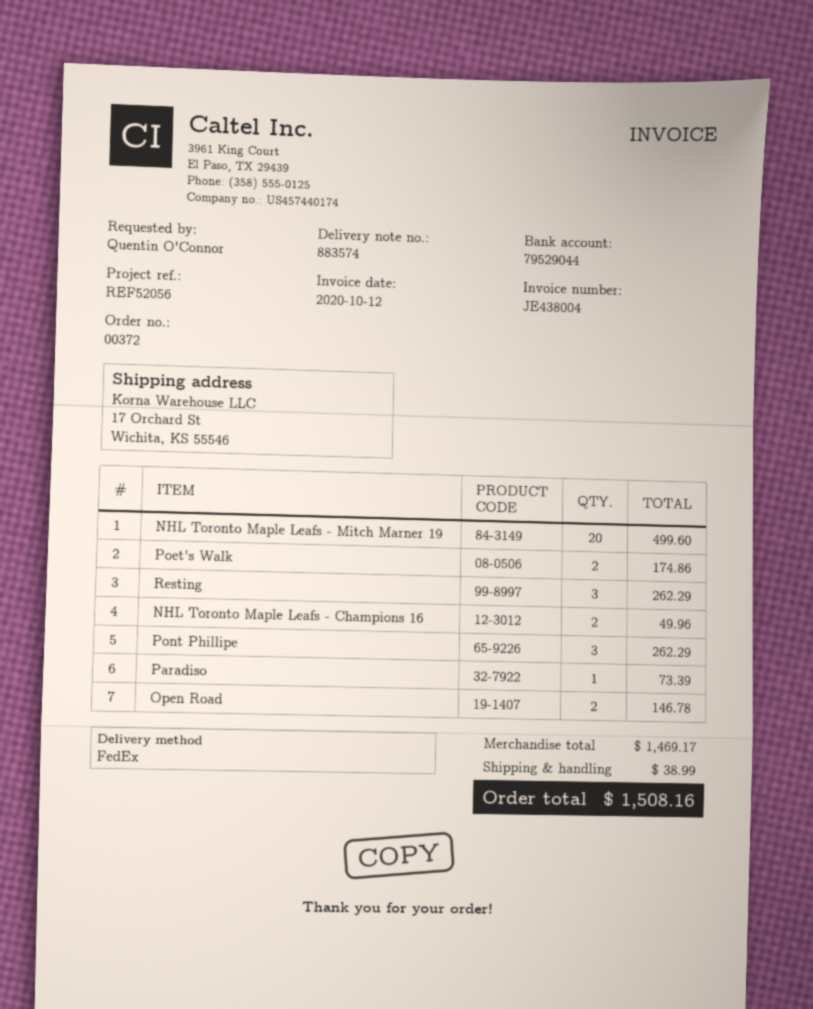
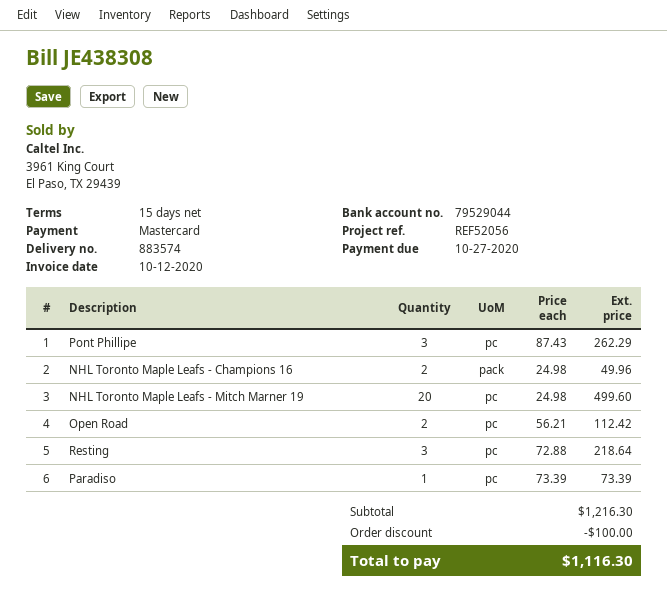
invoice number: JE438004 -> JE438308
Poet's Walk: 2 for 174.86 -> none
Resting: 3 for 262.29 -> 3 for 218.64
Open Road: 2 for 146.78 -> 2 for 112.42
subtotal: 1469.17 -> 1216.30
discount: none -> 100.00
shipping: 38.99 -> none
total: 1508.16 -> 1116.30

